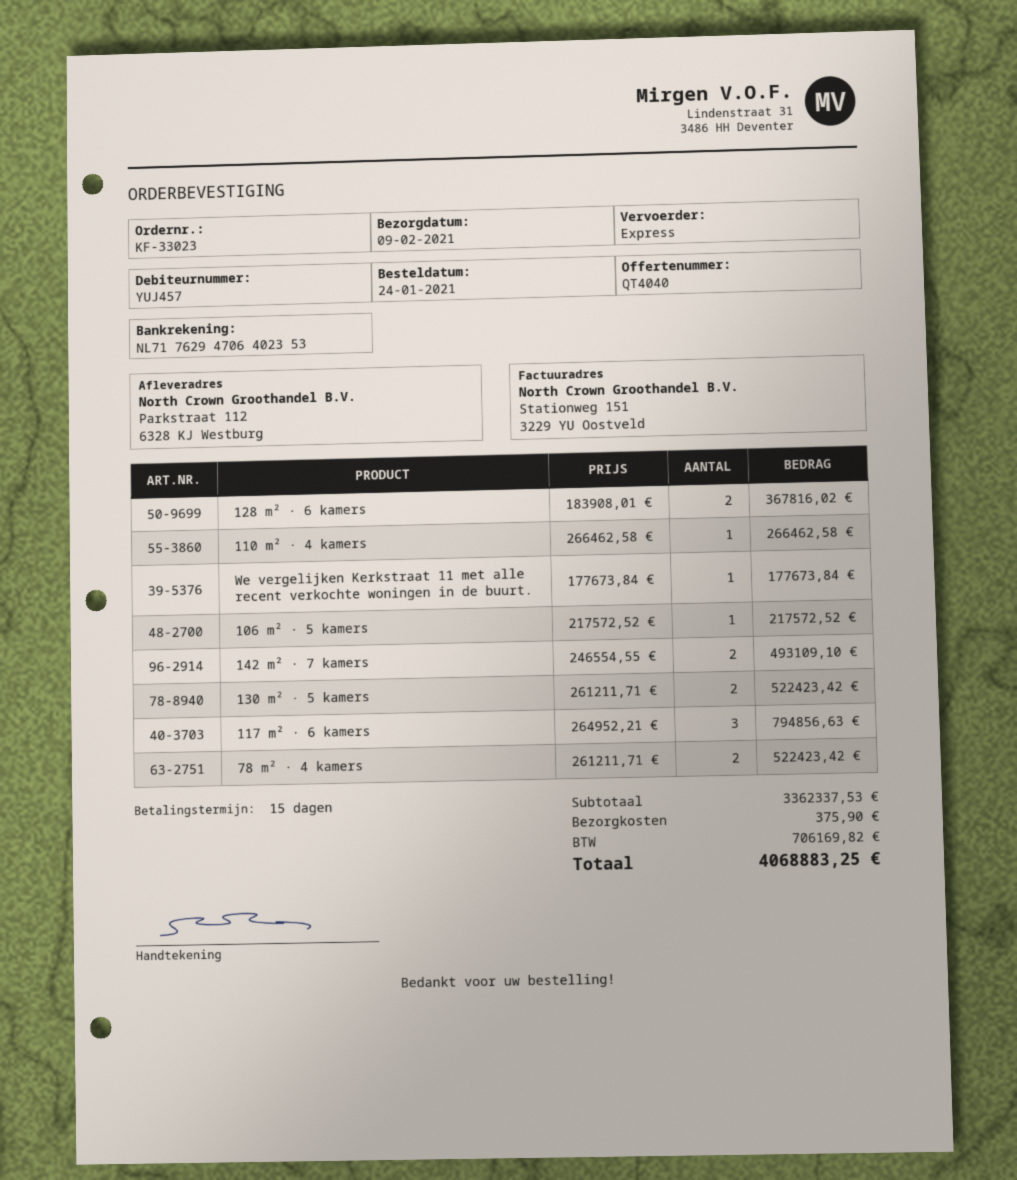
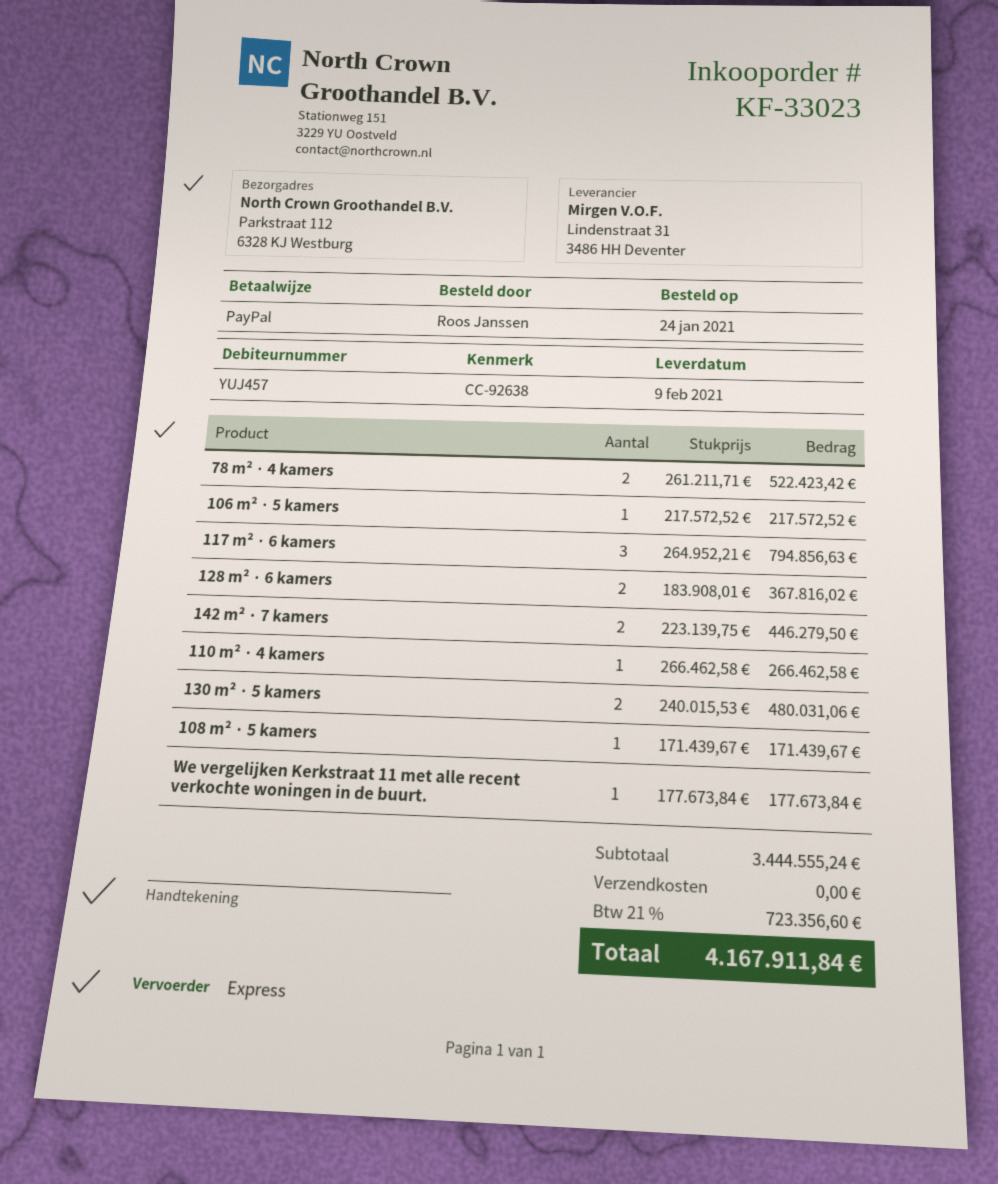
142 m² · 7 kamers: 2 x 246554.55 = 493109.10 -> 2 x 223139.75 = 446279.50
130 m² · 5 kamers: 2 x 261211.71 = 522423.42 -> 2 x 240015.53 = 480031.06
108 m² · 5 kamers: none -> 1 x 171439.67 = 171439.67
subtotal: 3362337.53 -> 3444555.24
shipping: 375.90 -> 0.00
tax: 706169.82 -> 723356.60
total: 4068883.25 -> 4167911.84

